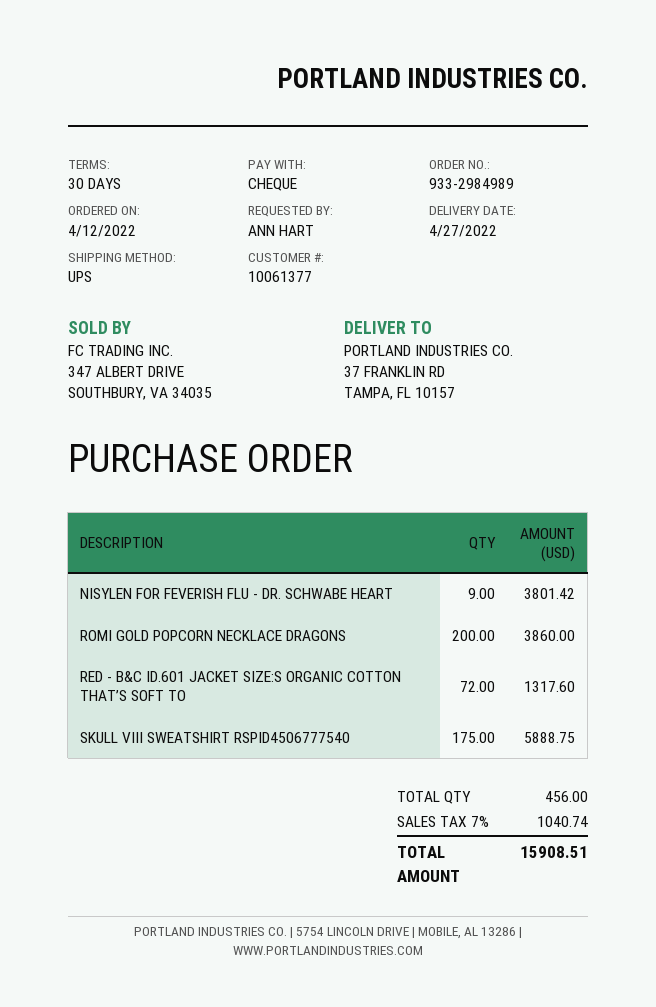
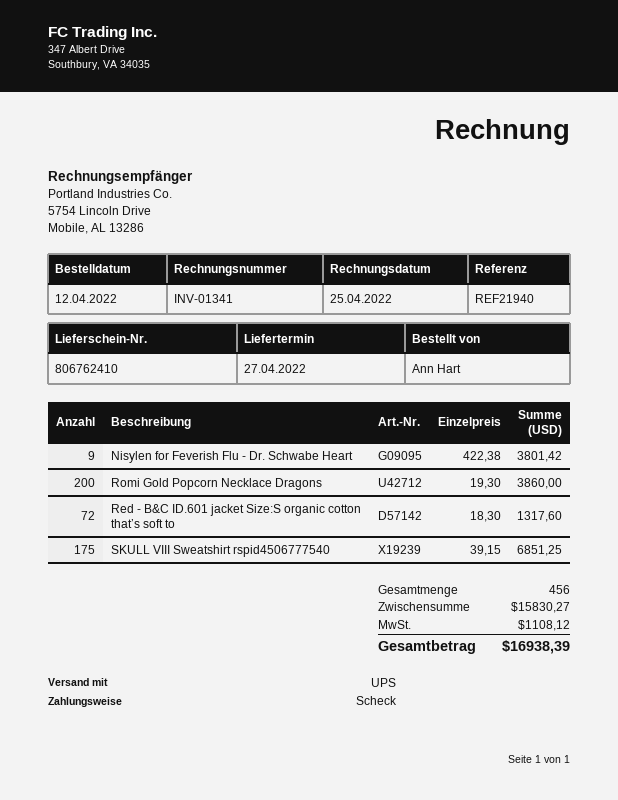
SKULL VIII SWEATSHIRT RSPID4506777540: 175 for 5888.75 -> 175 for 6851.25
tax: 1040.74 -> 1108.12
total: 15908.51 -> 16938.39

